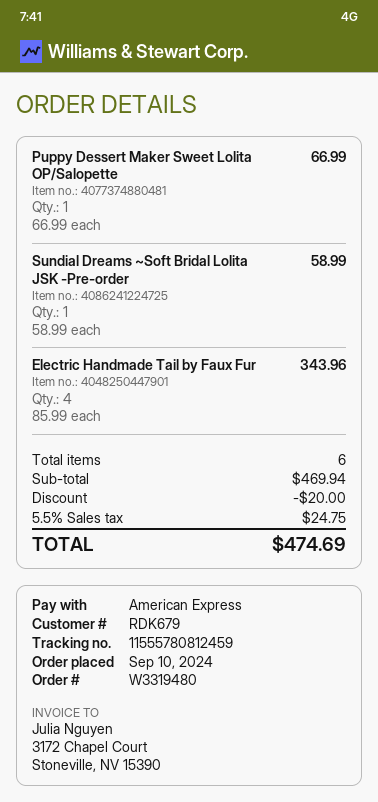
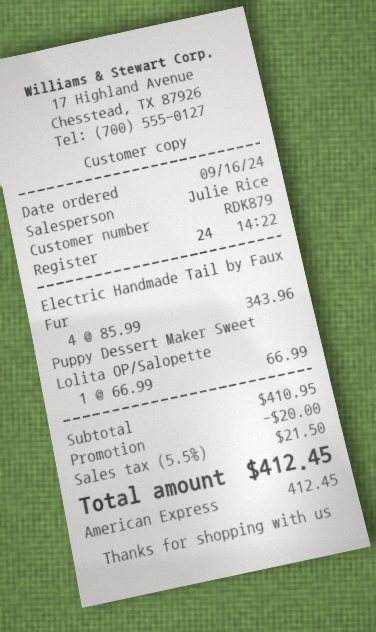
order date: 2024-09-10 -> 2024-09-16
customer number: RDK679 -> RDK879
Sundial Dreams ~Soft Bridal Lolita JSK -Pre-order: 1 x 58.99 = 58.99 -> none
subtotal: 469.94 -> 410.95
tax: 5.5% = 24.75 -> 5.5% = 21.50
total: 474.69 -> 412.45

